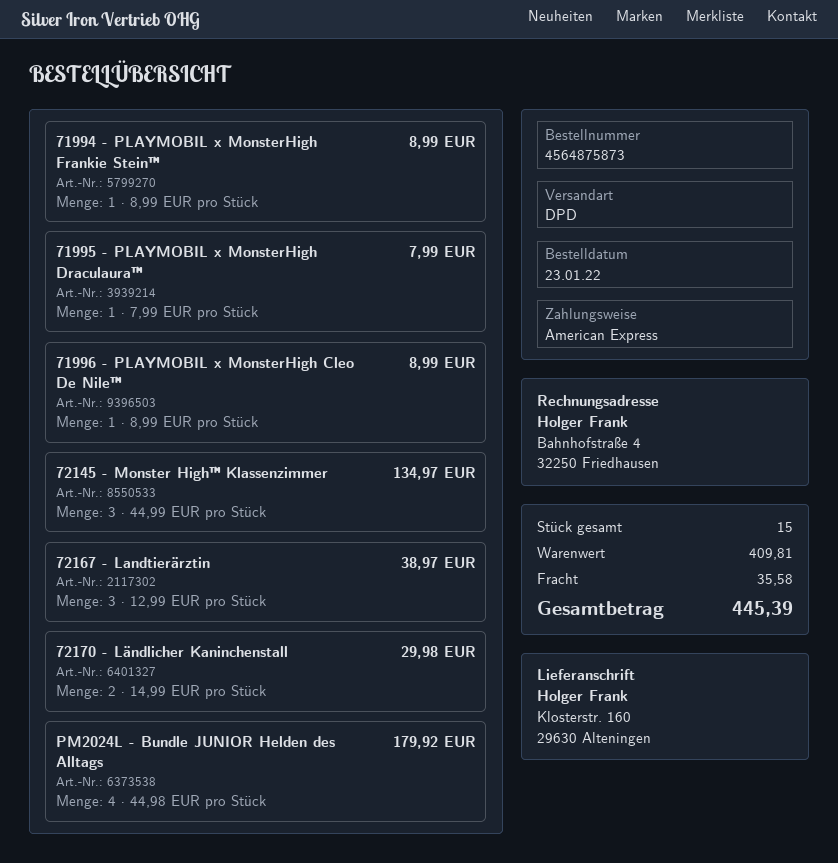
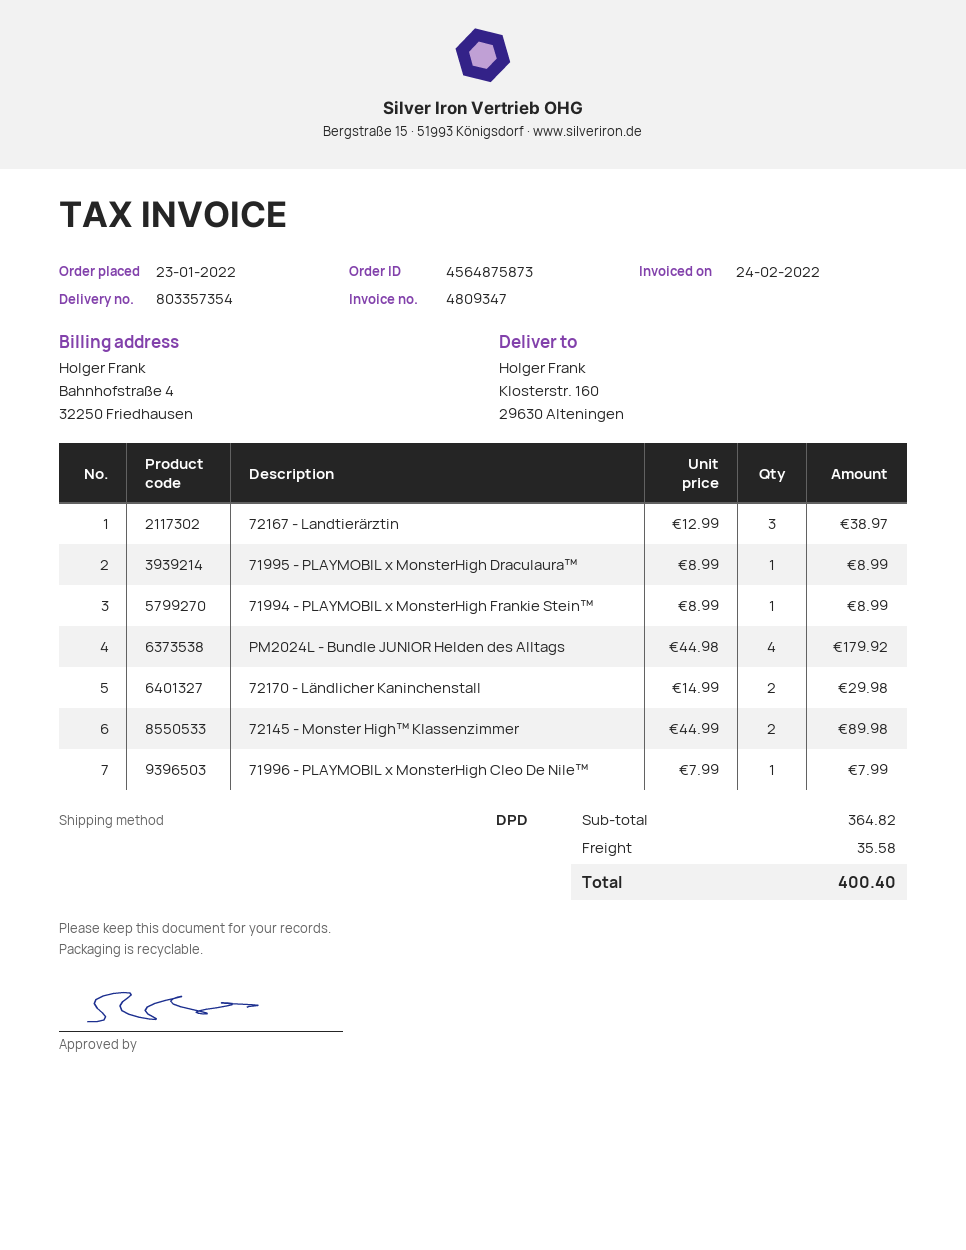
71995 - PLAYMOBIL x MonsterHigh Draculaura™: 1 x 7.99 = 7.99 -> 1 x 8.99 = 8.99
71996 - PLAYMOBIL x MonsterHigh Cleo De Nile™: 1 x 8.99 = 8.99 -> 1 x 7.99 = 7.99
72145 - Monster High™ Klassenzimmer: 3 x 44.99 = 134.97 -> 2 x 44.99 = 89.98
subtotal: 409.81 -> 364.82
total: 445.39 -> 400.40

